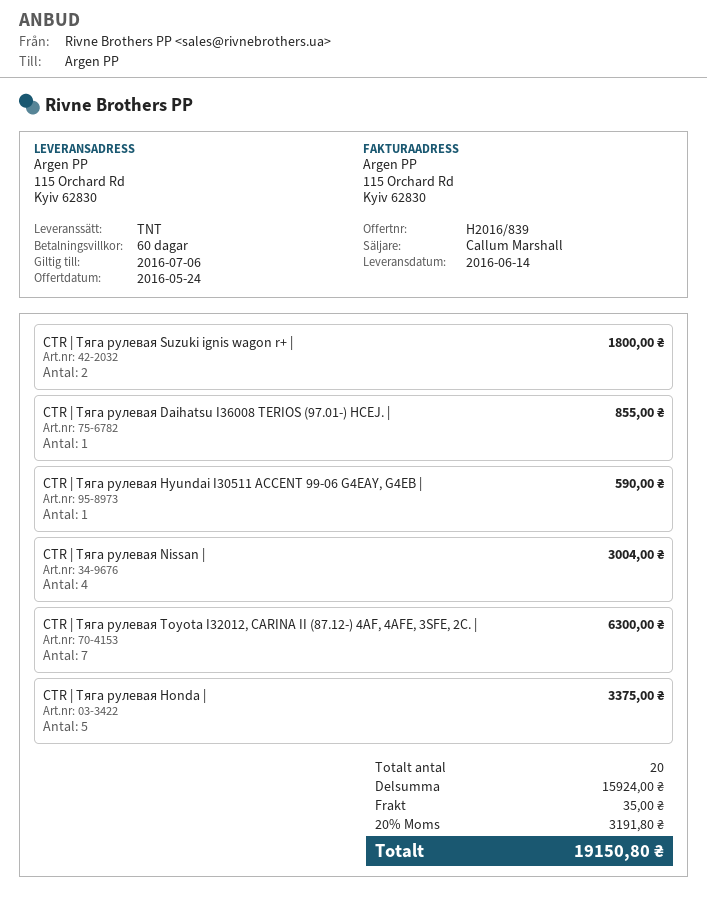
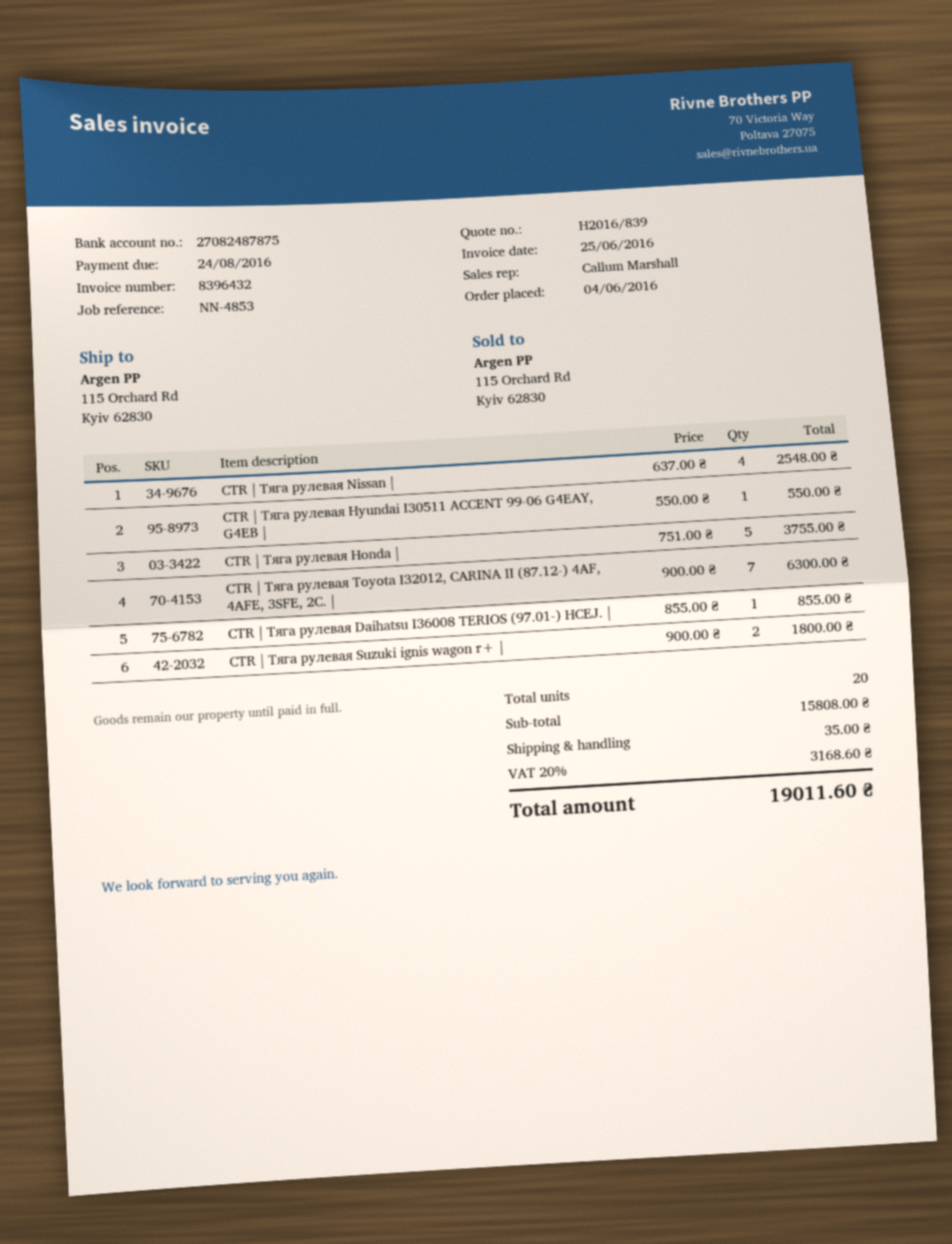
CTR | Тяга рулевая Hyundai I30511 ACCENT 99-06 G4EAY, G4EB |: 1 for 590.00 -> 1 for 550.00
CTR | Тяга рулевая Nissan |: 4 for 3004.00 -> 4 for 2548.00
CTR | Тяга рулевая Honda |: 5 for 3375.00 -> 5 for 3755.00
subtotal: 15924.00 -> 15808.00
tax: 20% = 3191.80 -> 20% = 3168.60
total: 19150.80 -> 19011.60

